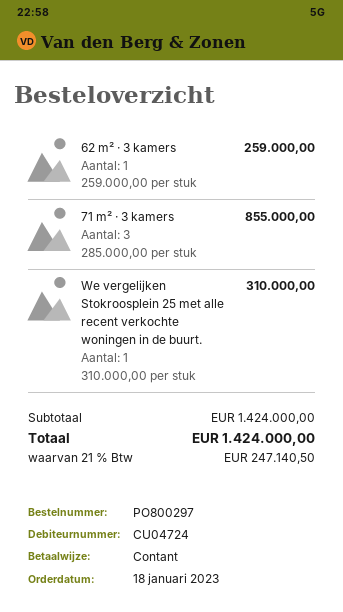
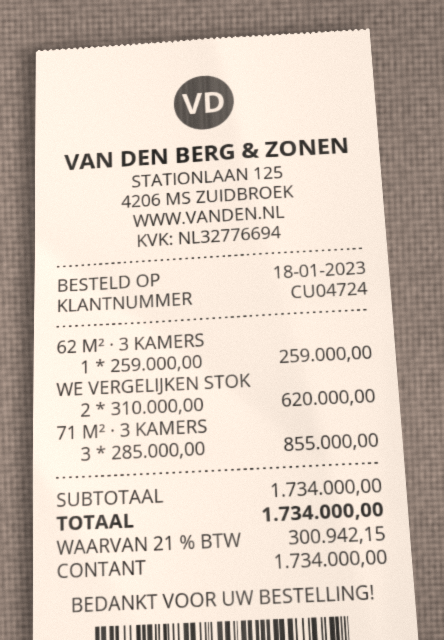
We vergelijken Stokroosplein 25 met alle recent verkochte woningen in de buurt.: 1 x 310000.00 = 310000.00 -> 2 x 310000.00 = 620000.00
subtotal: 1424000.00 -> 1734000.00
tax: 21% = 247140.50 -> 21% = 300942.15
total: 1424000.00 -> 1734000.00

